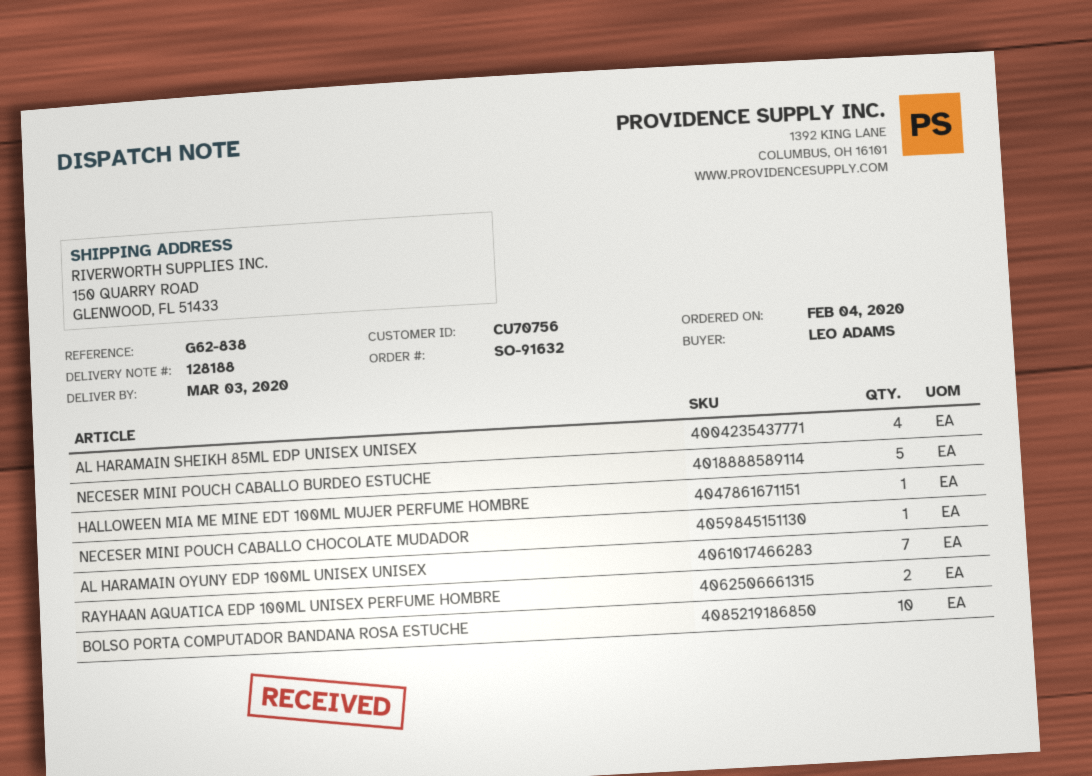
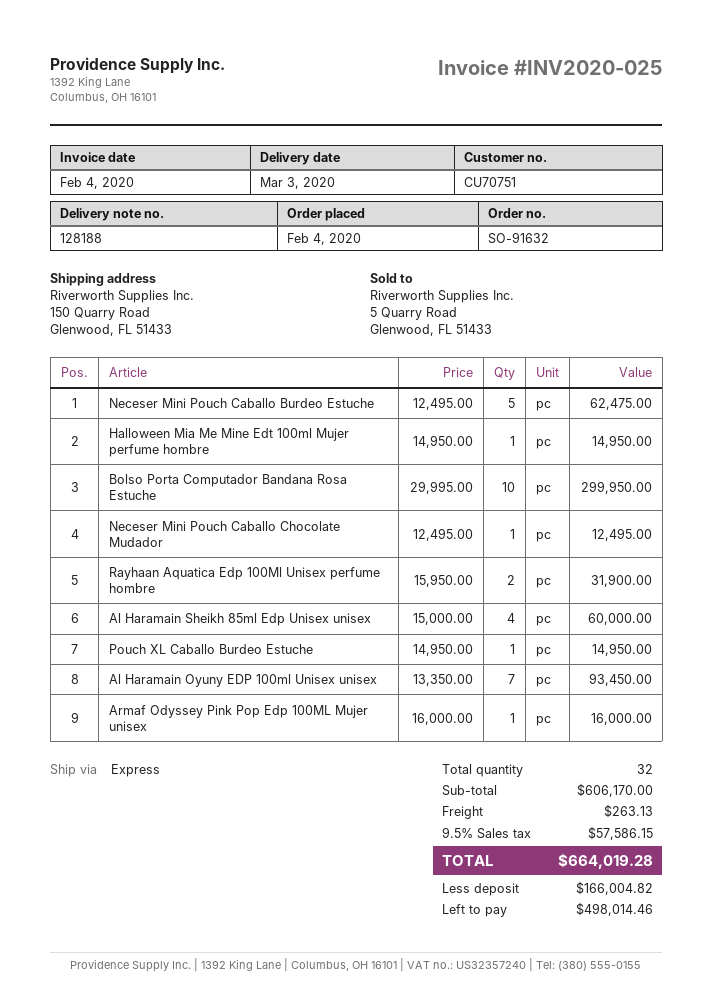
customer number: CU70756 -> CU70751
Pouch XL Caballo Burdeo Estuche: none -> 1
Armaf Odyssey Pink Pop Edp 100ML Mujer unisex: none -> 1

